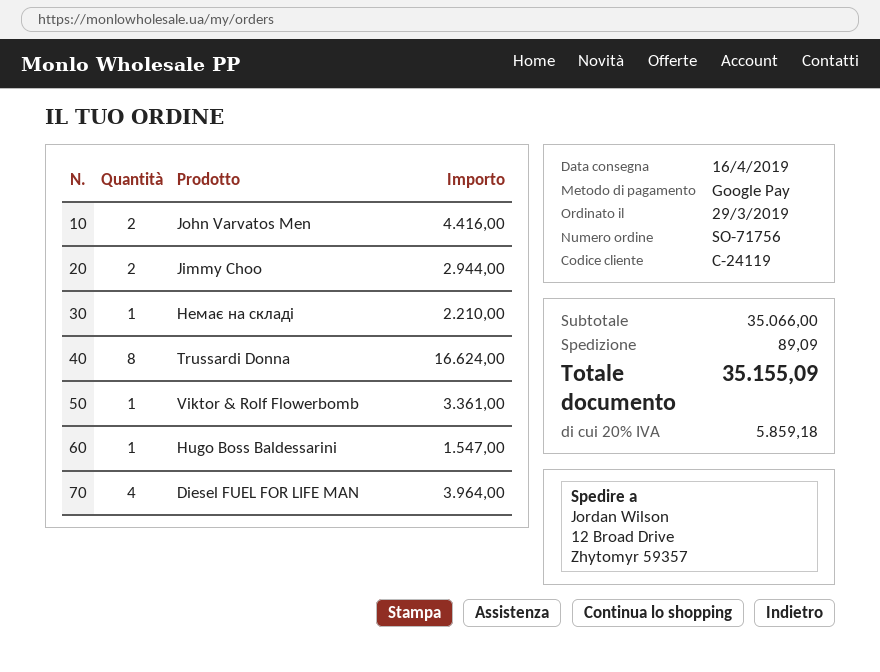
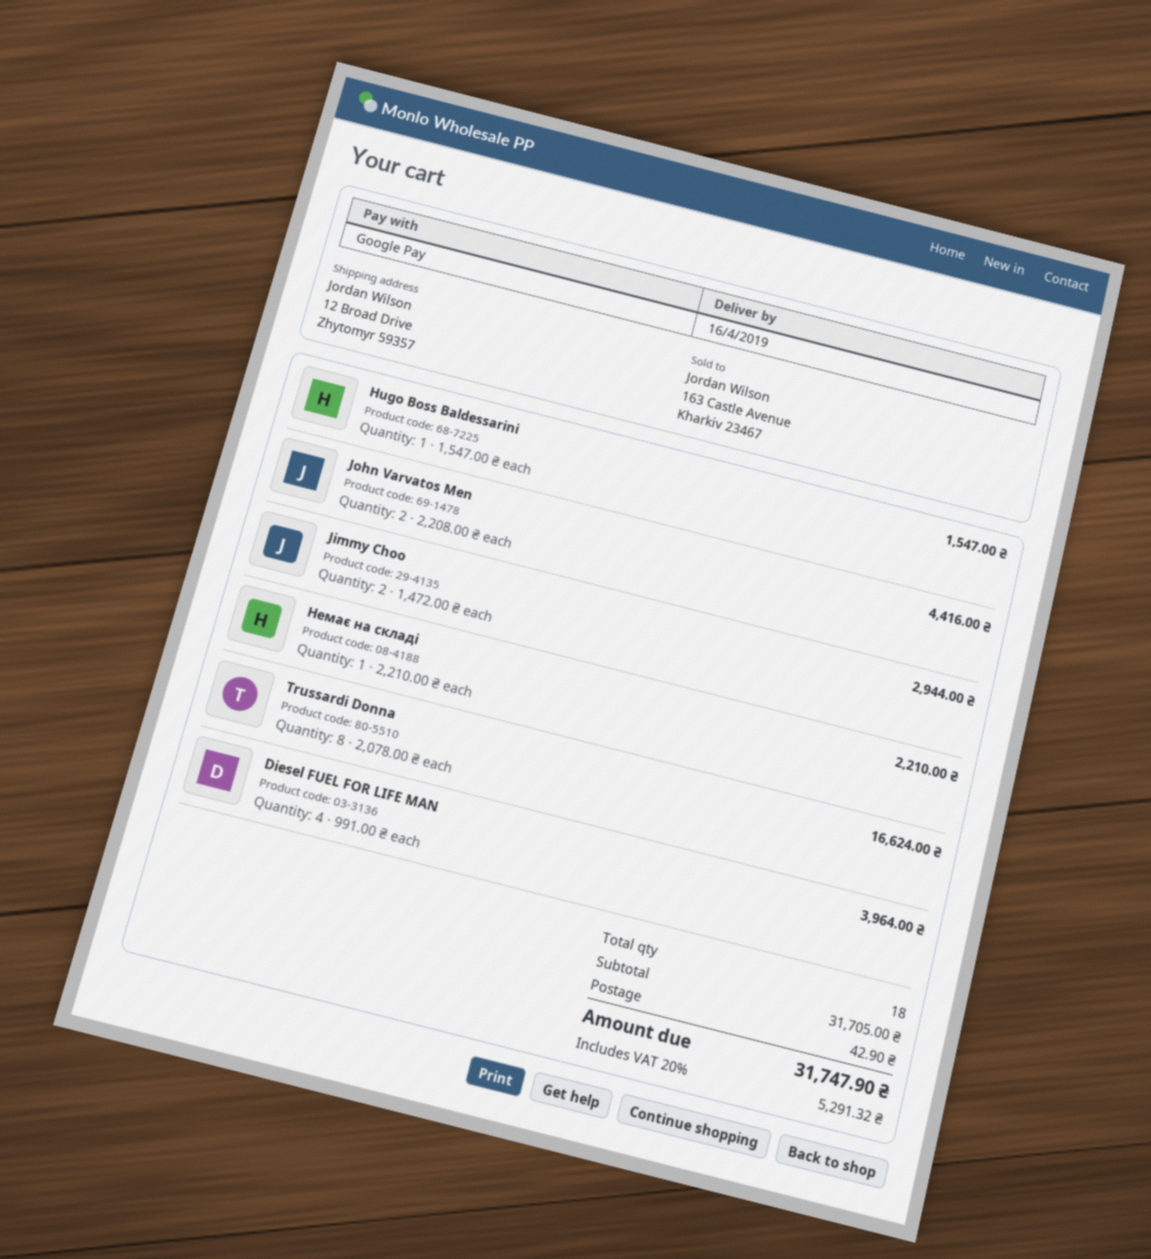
Viktor & Rolf Flowerbomb: 1 for 3361.00 -> none
subtotal: 35066.00 -> 31705.00
shipping: 89.09 -> 42.90
tax: 20% = 5859.18 -> 20% = 5291.32
total: 35155.09 -> 31747.90

